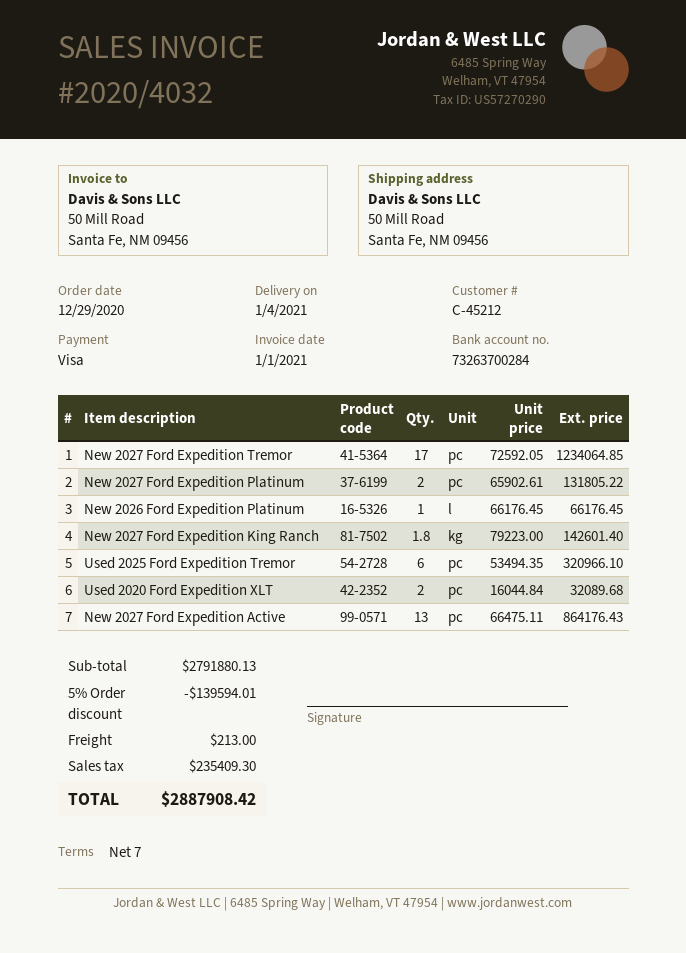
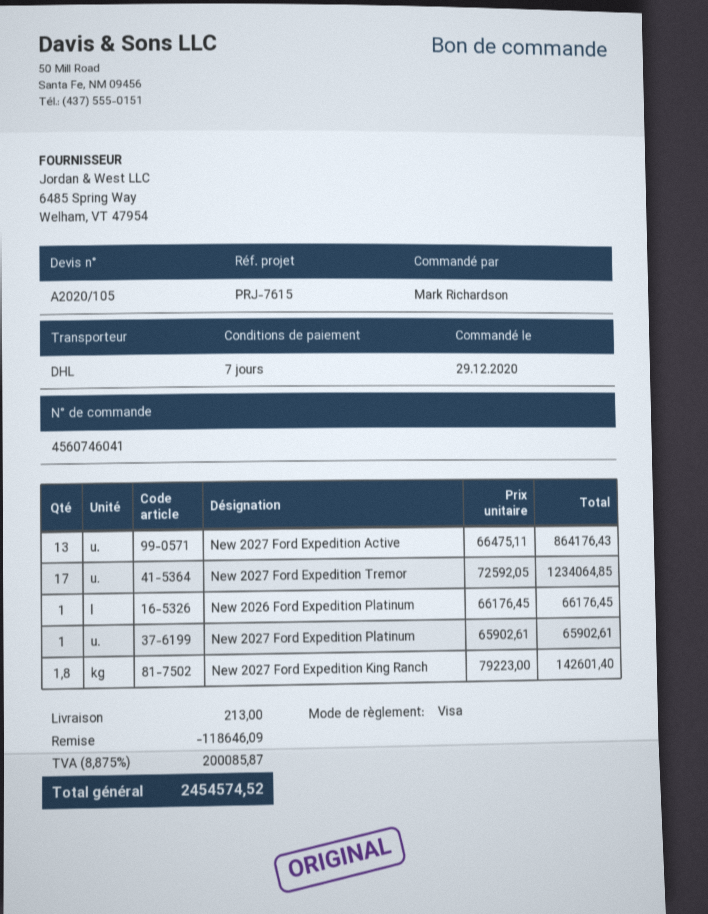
New 2027 Ford Expedition Platinum: 2 x 65902.61 = 131805.22 -> 1 x 65902.61 = 65902.61
Used 2025 Ford Expedition Tremor: 6 x 53494.35 = 320966.10 -> none
Used 2020 Ford Expedition XLT: 2 x 16044.84 = 32089.68 -> none
discount: 139594.01 -> 118646.09
tax: 235409.30 -> 200085.87
total: 2887908.42 -> 2454574.52

